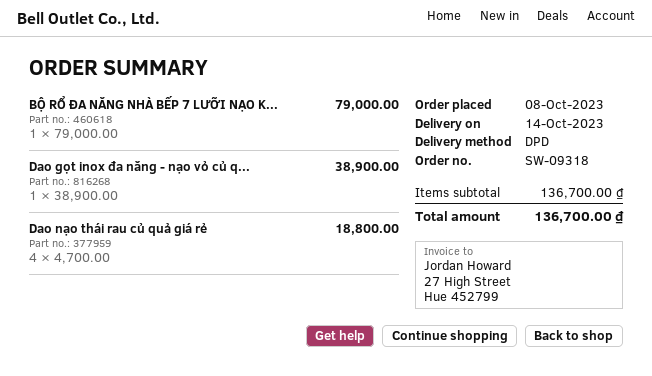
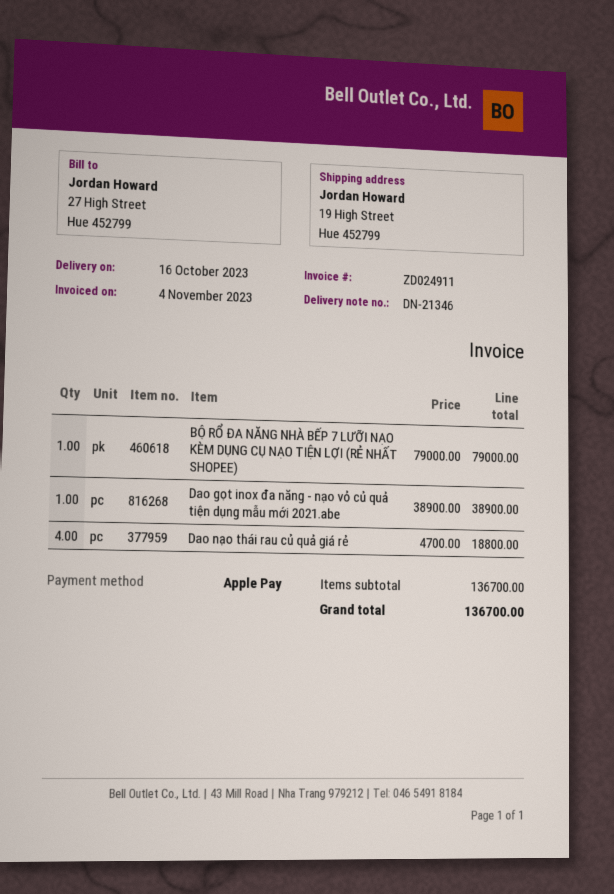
delivery date: 2023-10-14 -> 2023-10-16

